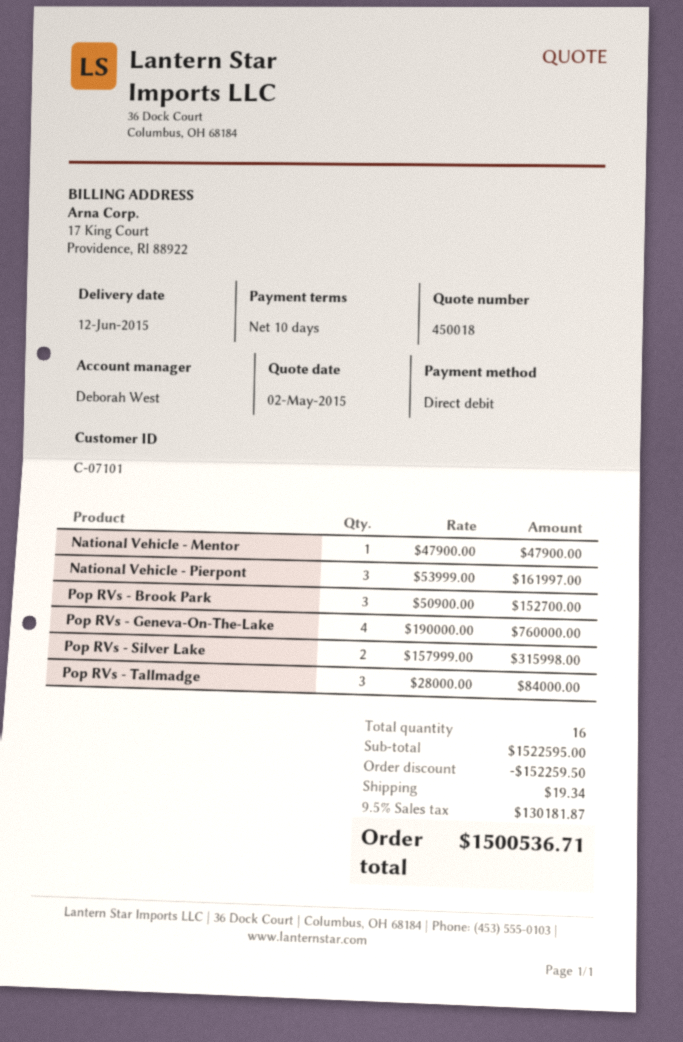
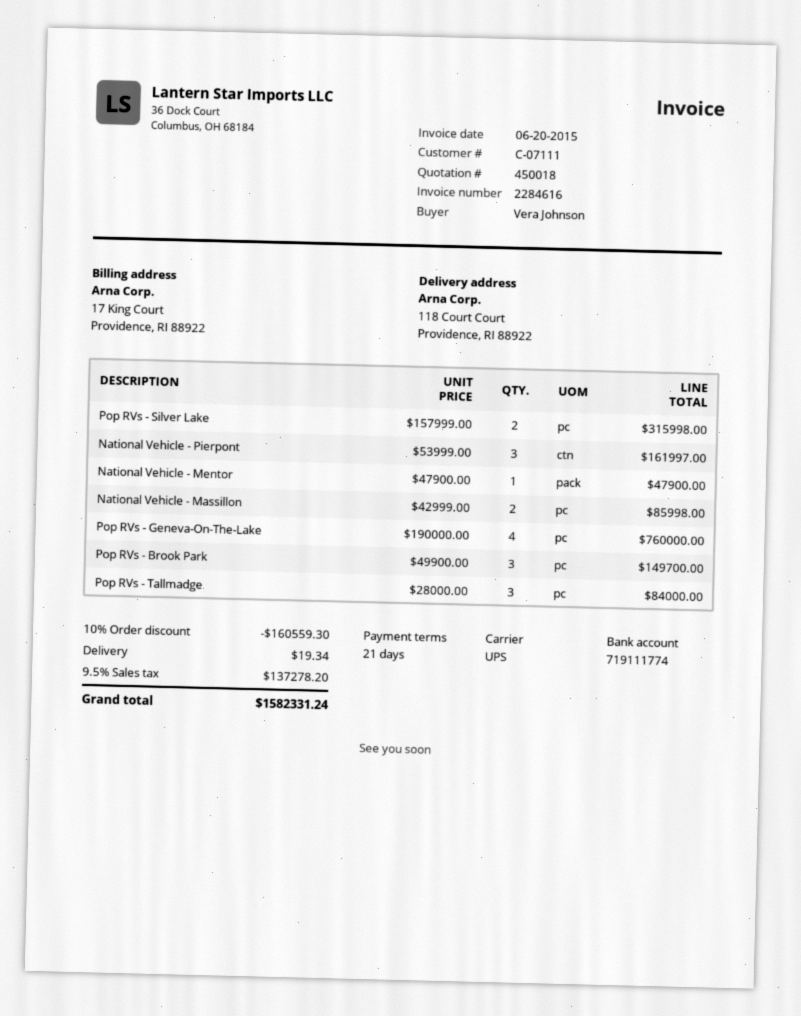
payment terms: 10 days -> 21 days
customer number: C-07101 -> C-07111
Pop RVs - Brook Park: 3 x 50900.00 = 152700.00 -> 3 x 49900.00 = 149700.00
National Vehicle - Massillon: none -> 2 x 42999.00 = 85998.00
discount: 152259.50 -> 160559.30
tax: 9.5% = 130181.87 -> 9.5% = 137278.20
total: 1500536.71 -> 1582331.24

